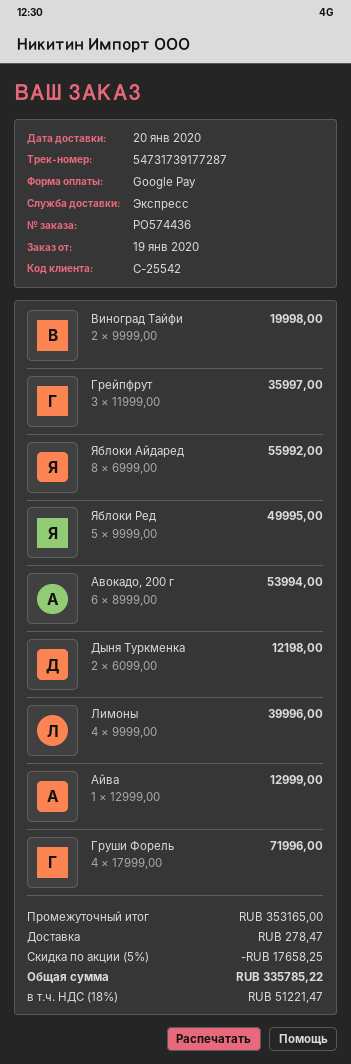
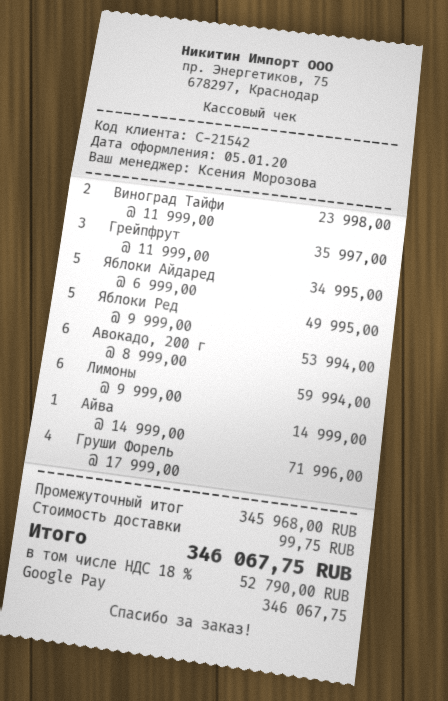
order date: 2020-01-19 -> 2020-01-05
customer number: C-25542 -> C-21542
Виноград Тайфи: 2 x 9999.00 = 19998.00 -> 2 x 11999.00 = 23998.00
Яблоки Айдаред: 8 x 6999.00 = 55992.00 -> 5 x 6999.00 = 34995.00
Дыня Туркменка: 2 x 6099.00 = 12198.00 -> none
Лимоны: 4 x 9999.00 = 39996.00 -> 6 x 9999.00 = 59994.00
Айва: 1 x 12999.00 = 12999.00 -> 1 x 14999.00 = 14999.00
subtotal: 353165.00 -> 345968.00
discount: 5% = 17658.25 -> none
shipping: 278.47 -> 99.75
tax: 18% = 51221.47 -> 18% = 52790.00
total: 335785.22 -> 346067.75

